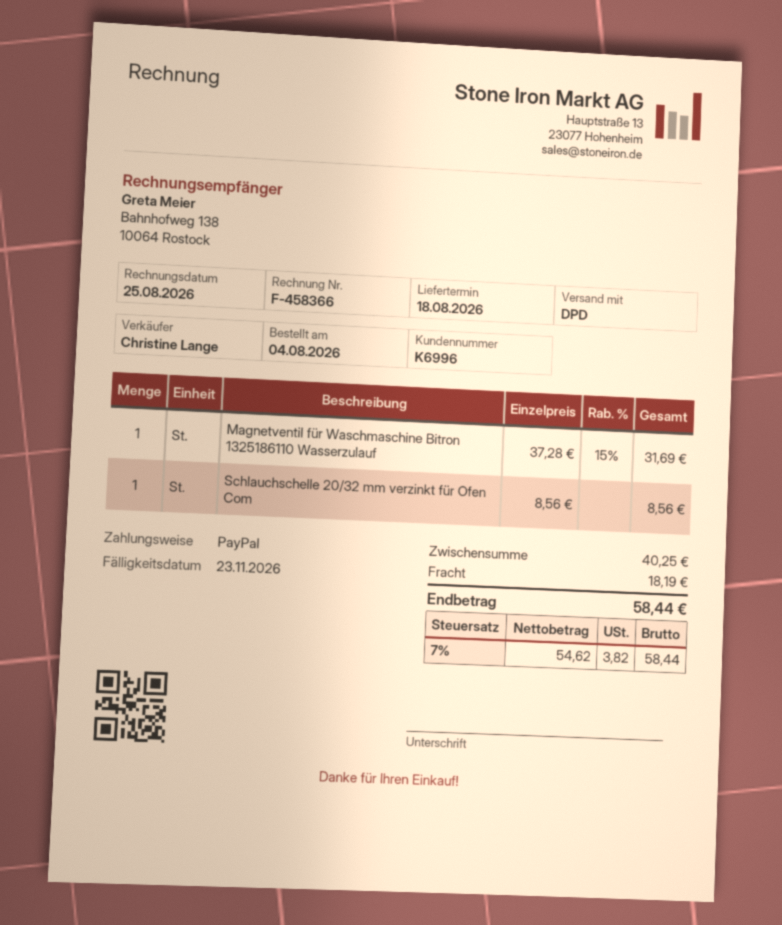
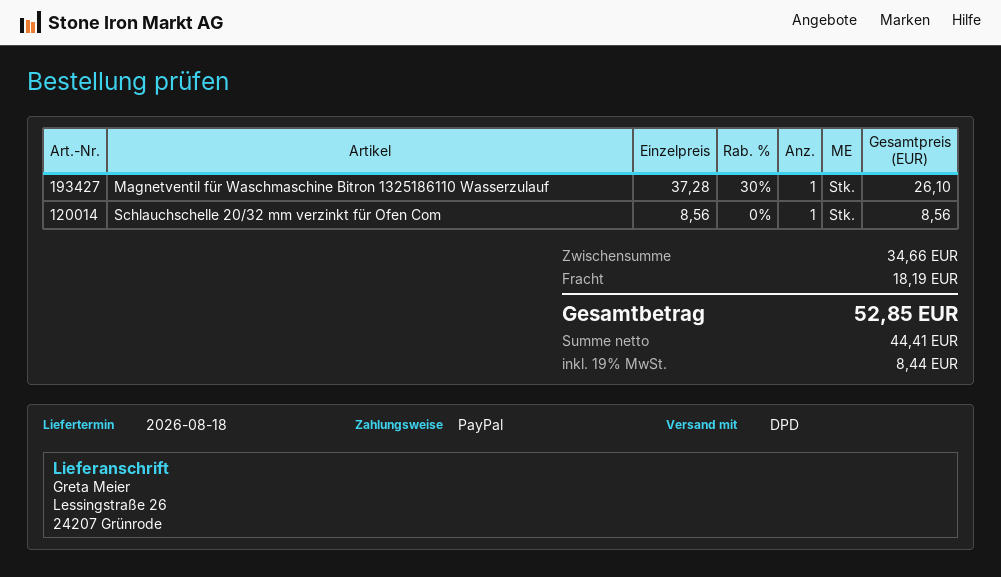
Magnetventil für Waschmaschine Bitron 1325186110 Wasserzulauf: 1 x 37.28 - 15% = 31.69 -> 1 x 37.28 - 30% = 26.10
subtotal: 40.25 -> 34.66
net: 54.62 -> 44.41
tax: 7% = 3.82 -> 19% = 8.44
total: 58.44 -> 52.85

